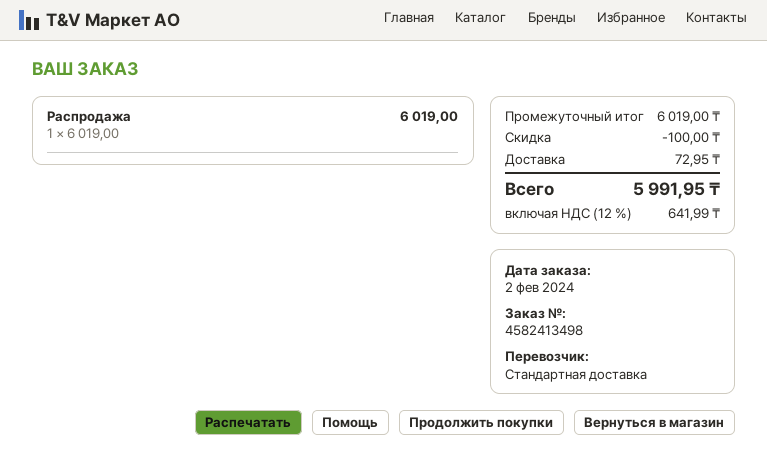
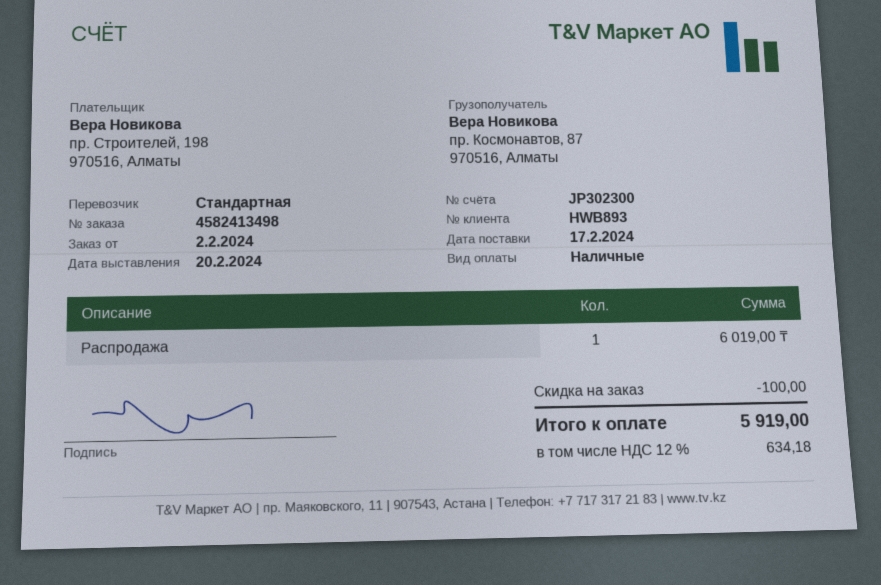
shipping: 72.95 -> none
tax: 12% = 641.99 -> 12% = 634.18
total: 5991.95 -> 5919.00

